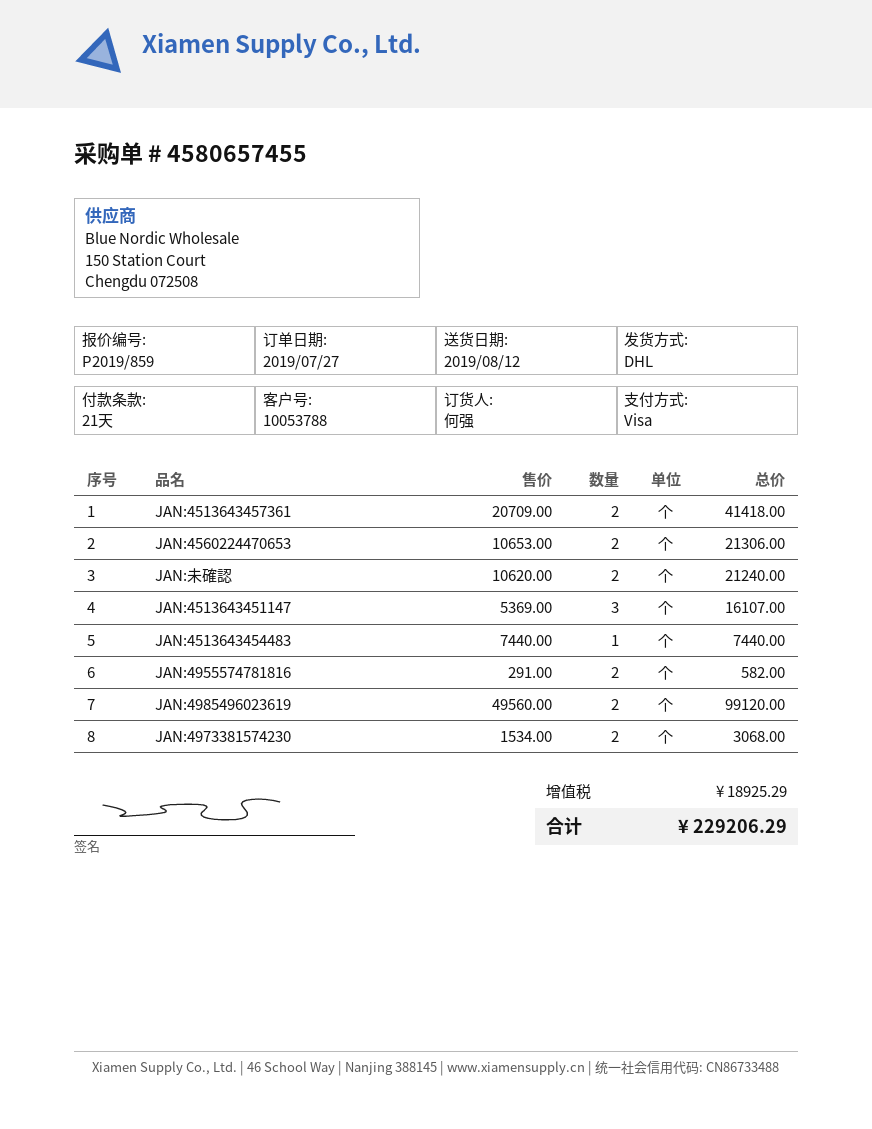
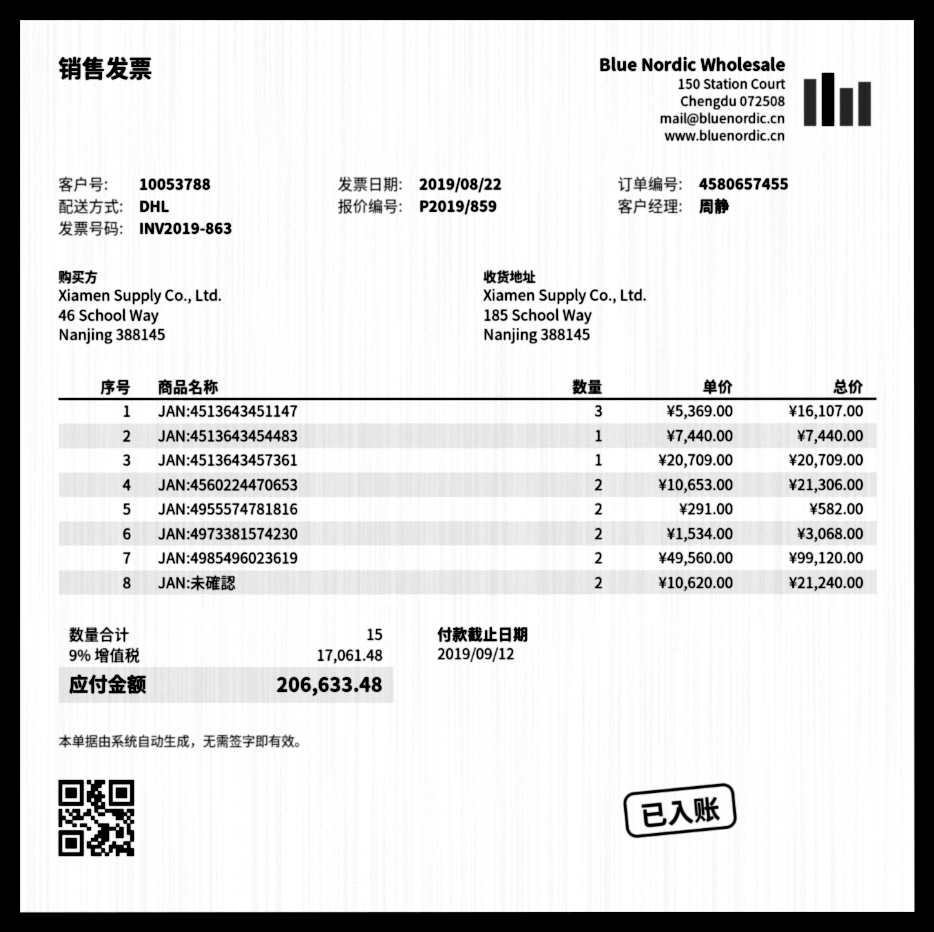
JAN:4513643457361: 2 x 20709.00 = 41418.00 -> 1 x 20709.00 = 20709.00
tax: 18925.29 -> 17061.48
total: 229206.29 -> 206633.48

